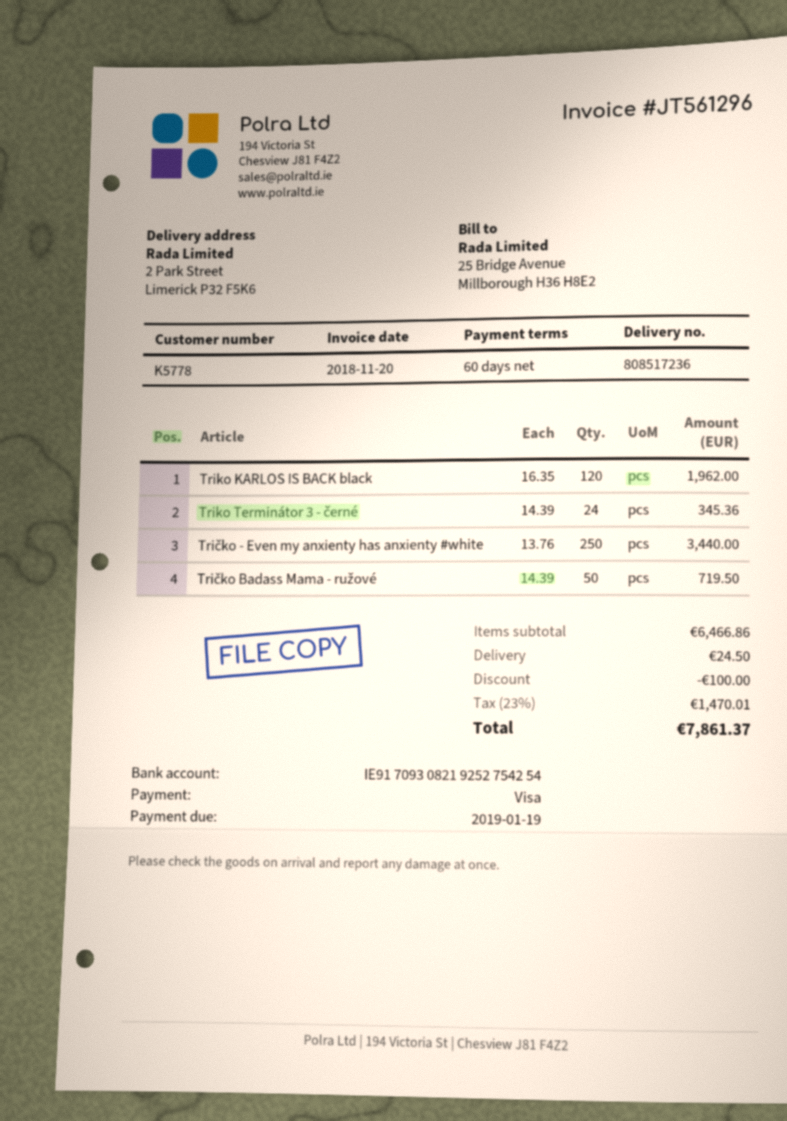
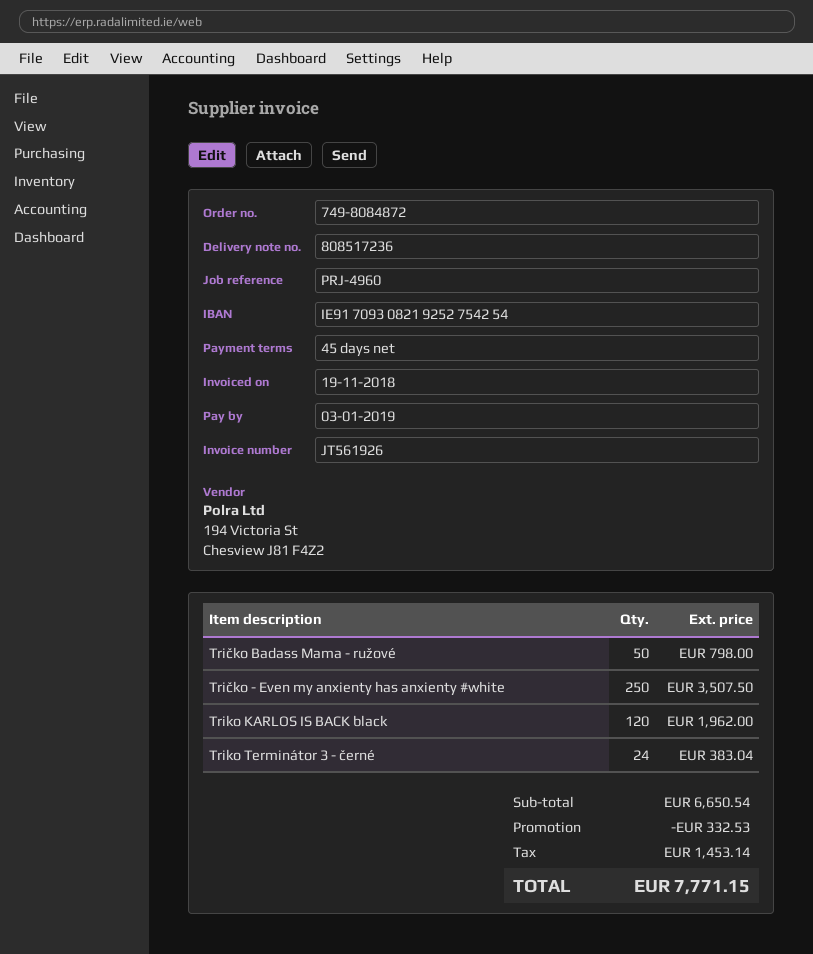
invoice number: JT561296 -> JT561926
invoice date: 2018-11-20 -> 2018-11-19
payment terms: 60 days -> 45 days
due date: 2019-01-19 -> 2019-01-03
Triko Terminátor 3 - černé: 24 for 345.36 -> 24 for 383.04
Tričko - Even my anxienty has anxienty #white: 250 for 3440.00 -> 250 for 3507.50
Tričko Badass Mama - ružové: 50 for 719.50 -> 50 for 798.00
subtotal: 6466.86 -> 6650.54
discount: 100.00 -> 332.53
shipping: 24.50 -> none
tax: 1470.01 -> 1453.14
total: 7861.37 -> 7771.15

